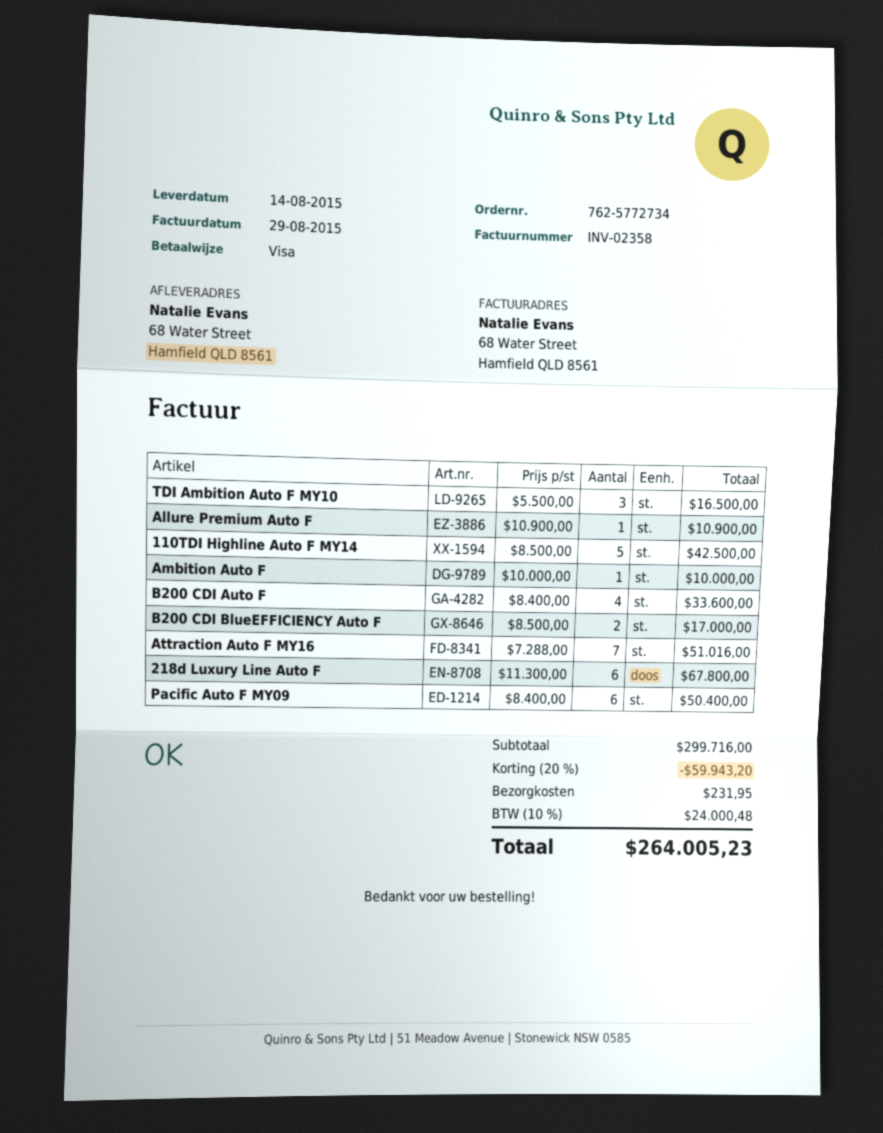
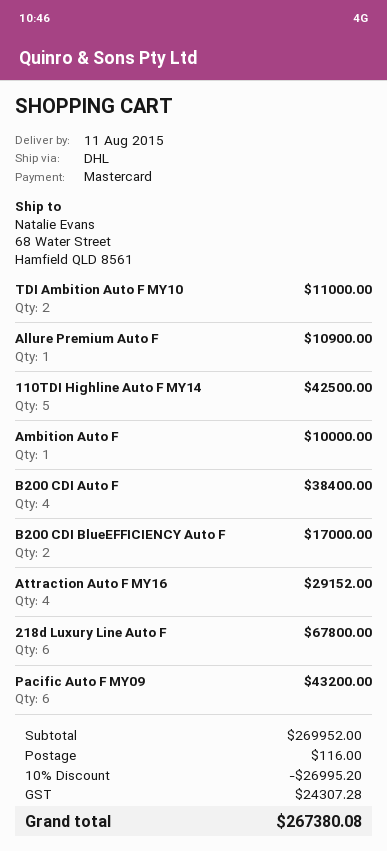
delivery date: 2015-08-14 -> 2015-08-11
payment method: Visa -> Mastercard
TDI Ambition Auto F MY10: 3 for 16500.00 -> 2 for 11000.00
B200 CDI Auto F: 4 for 33600.00 -> 4 for 38400.00
Attraction Auto F MY16: 7 for 51016.00 -> 4 for 29152.00
Pacific Auto F MY09: 6 for 50400.00 -> 6 for 43200.00
subtotal: 299716.00 -> 269952.00
discount: 20% = 59943.20 -> 10% = 26995.20
shipping: 231.95 -> 116.00
tax: 24000.48 -> 24307.28
total: 264005.23 -> 267380.08

